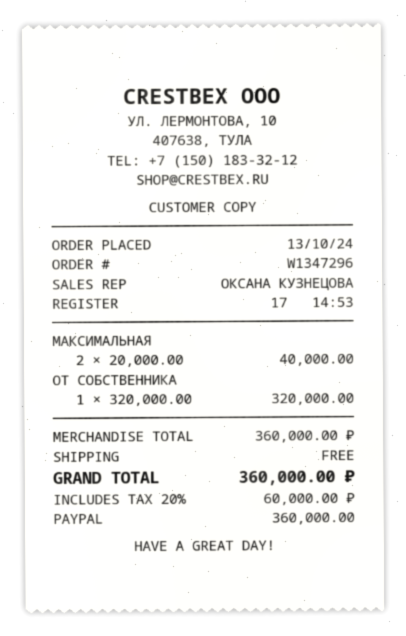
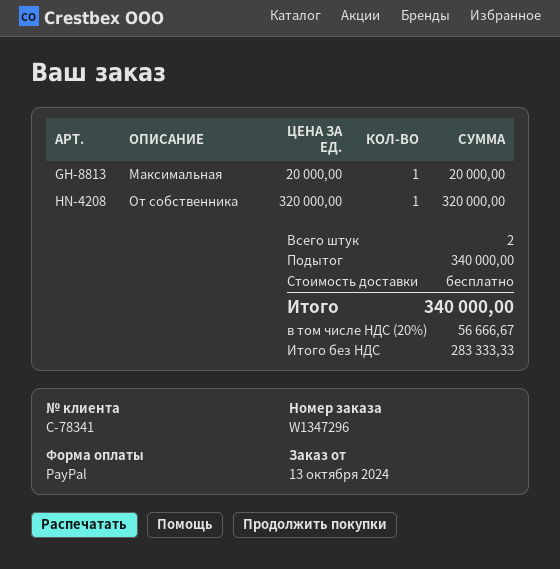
МАКСИМАЛЬНАЯ: 2 x 20000.00 = 40000.00 -> 1 x 20000.00 = 20000.00
subtotal: 360000.00 -> 340000.00
tax: 20% = 60000.00 -> 20% = 56666.67
total: 360000.00 -> 340000.00

